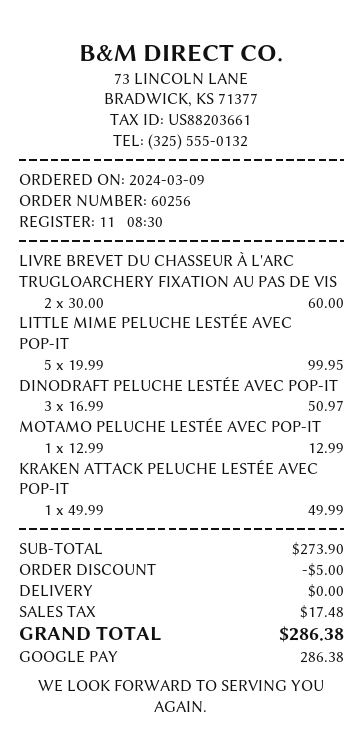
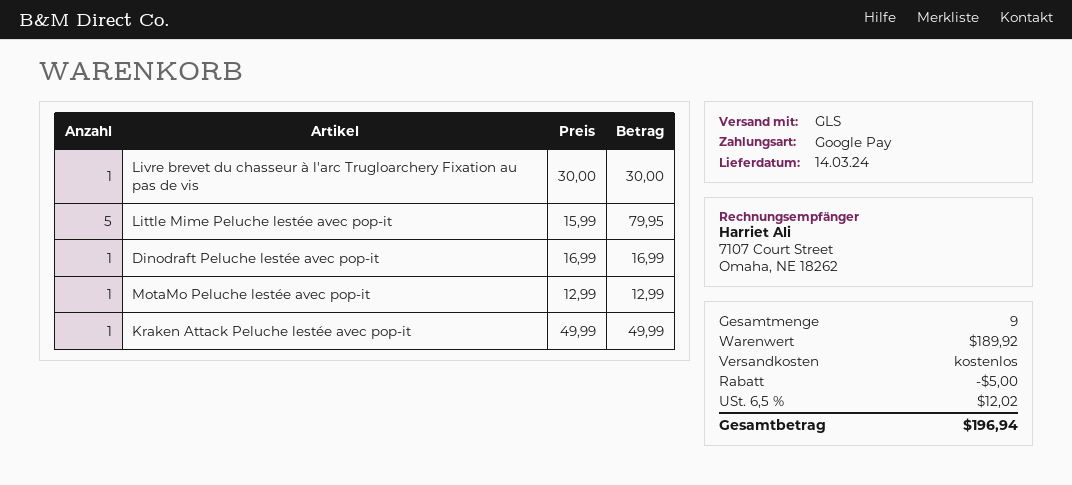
LIVRE BREVET DU CHASSEUR À L'ARC TRUGLOARCHERY FIXATION AU PAS DE VIS: 2 x 30.00 = 60.00 -> 1 x 30.00 = 30.00
LITTLE MIME PELUCHE LESTÉE AVEC POP-IT: 5 x 19.99 = 99.95 -> 5 x 15.99 = 79.95
DINODRAFT PELUCHE LESTÉE AVEC POP-IT: 3 x 16.99 = 50.97 -> 1 x 16.99 = 16.99
subtotal: 273.90 -> 189.92
tax: 17.48 -> 12.02
total: 286.38 -> 196.94

